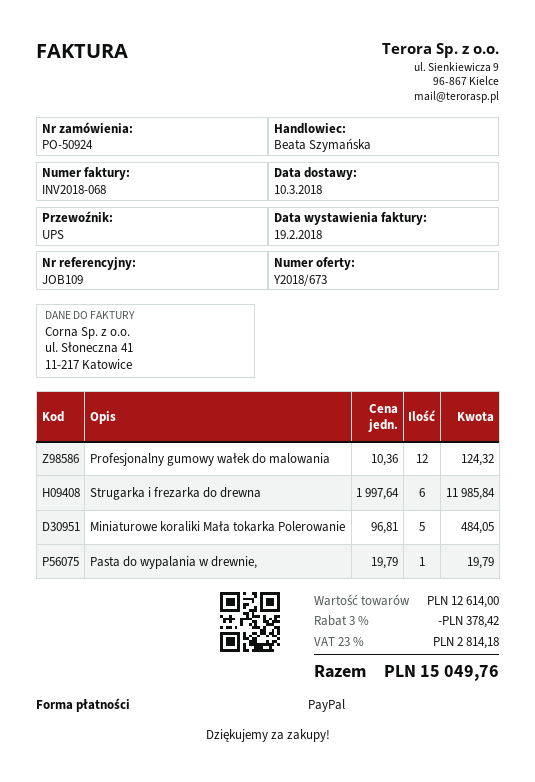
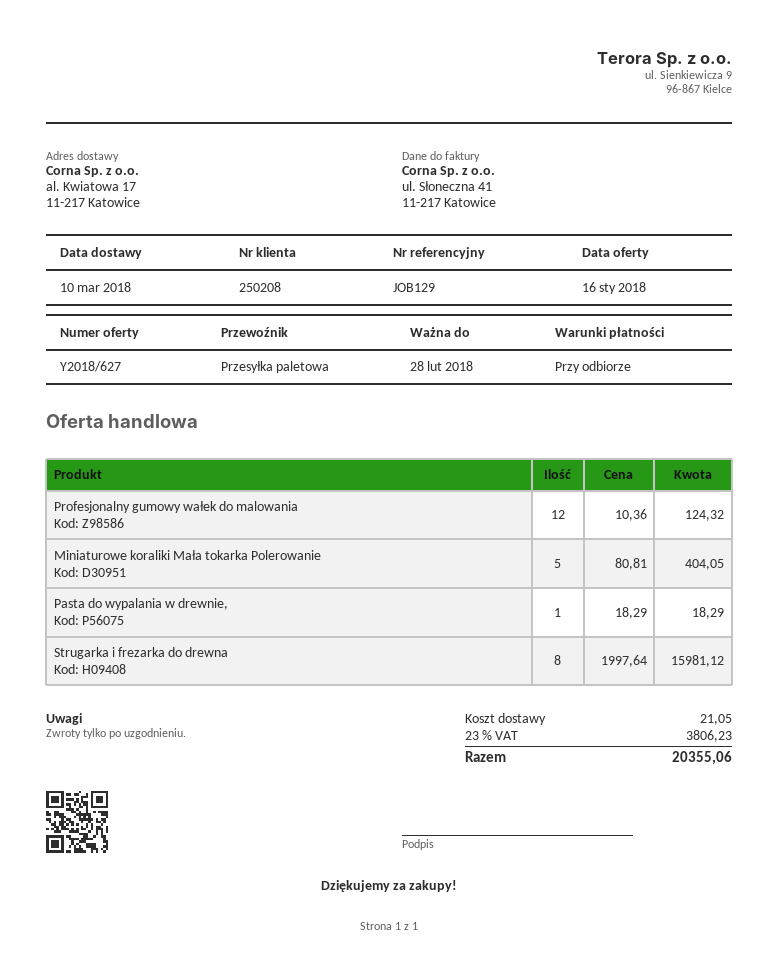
quote number: Y2018/673 -> Y2018/627
reference: JOB109 -> JOB129
shipping method: UPS -> pallet freight
Strugarka i frezarka do drewna: 6 x 1997.64 = 11985.84 -> 8 x 1997.64 = 15981.12
Miniaturowe koraliki Mała tokarka Polerowanie: 5 x 96.81 = 484.05 -> 5 x 80.81 = 404.05
Pasta do wypalania w drewnie,: 1 x 19.79 = 19.79 -> 1 x 18.29 = 18.29
discount: 3% = 378.42 -> none
shipping: none -> 21.05
tax: 23% = 2814.18 -> 23% = 3806.23
total: 15049.76 -> 20355.06

